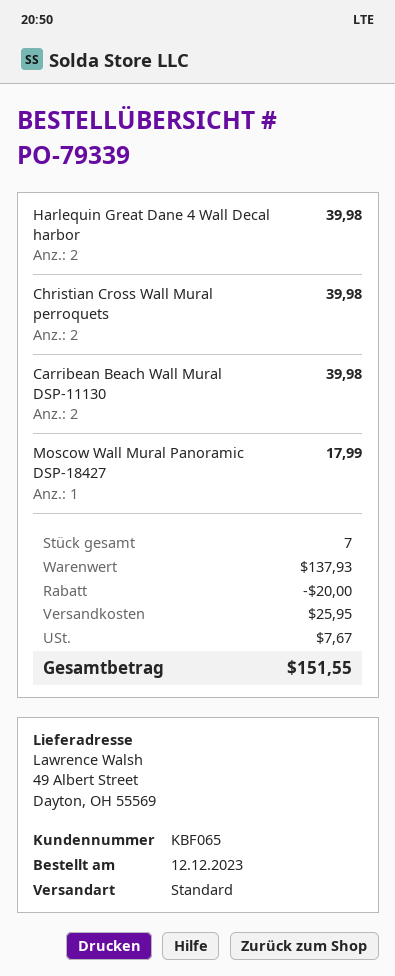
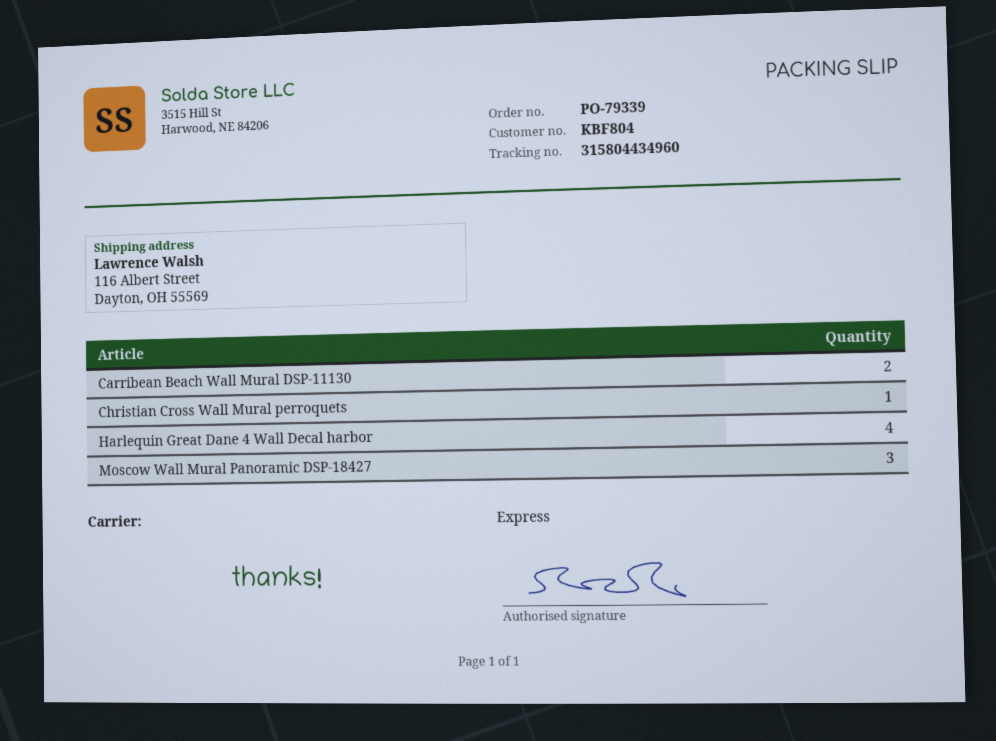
customer number: KBF065 -> KBF804
shipping method: standard -> express
ship to: 49 Albert Street, Dayton, OH 55569 -> 116 Albert Street, Dayton, OH 55569
Harlequin Great Dane 4 Wall Decal harbor: 2 -> 4
Christian Cross Wall Mural perroquets: 2 -> 1
Moscow Wall Mural Panoramic DSP-18427: 1 -> 3

